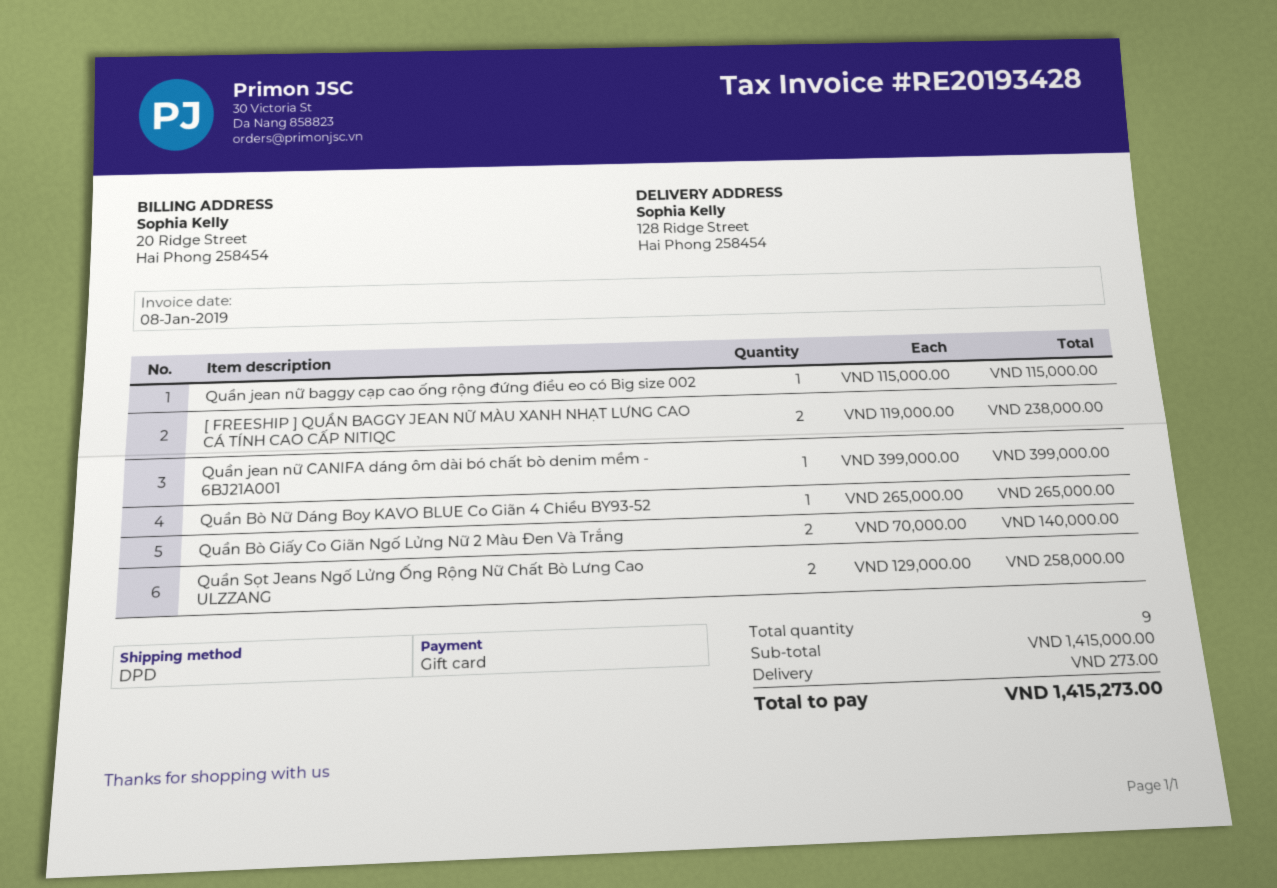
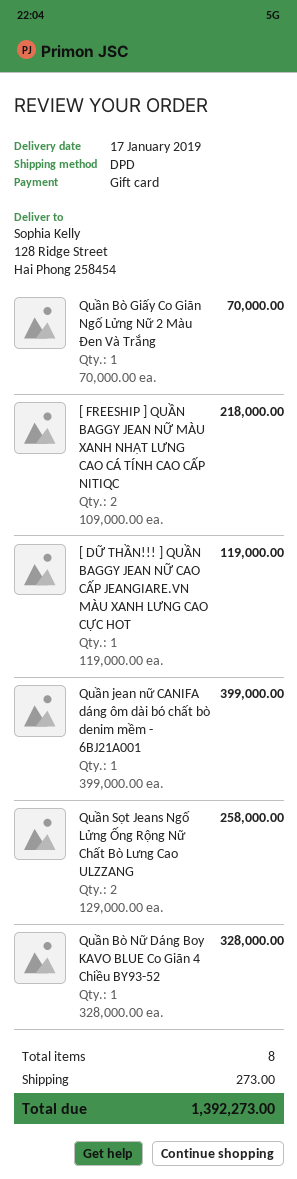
Quần jean nữ baggy cạp cao ống rộng đứng điều eo có Big size 002: 1 x 115000.00 = 115000.00 -> none
[ FREESHIP ] QUẦN BAGGY JEAN NỮ MÀU XANH NHẠT LƯNG CAO CÁ TÍNH CAO CẤP NITIQC: 2 x 119000.00 = 238000.00 -> 2 x 109000.00 = 218000.00
Quần Bò Nữ Dáng Boy KAVO BLUE Co Giãn 4 Chiều BY93-52: 1 x 265000.00 = 265000.00 -> 1 x 328000.00 = 328000.00
Quần Bò Giấy Co Giãn Ngố Lửng Nữ 2 Màu Đen Và Trắng: 2 x 70000.00 = 140000.00 -> 1 x 70000.00 = 70000.00
[ DỮ THẦN!!! ] QUẦN BAGGY JEAN NỮ CAO CẤP JEANGIARE.VN MÀU XANH LƯNG CAO CỰC HOT: none -> 1 x 119000.00 = 119000.00
total quantity: 9 -> 8
total: 1415273.00 -> 1392273.00

